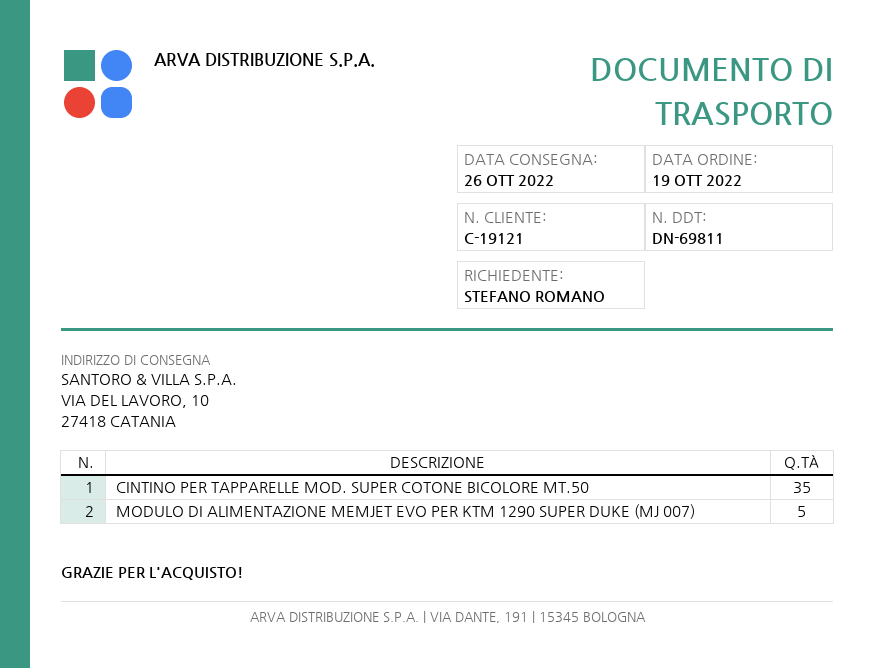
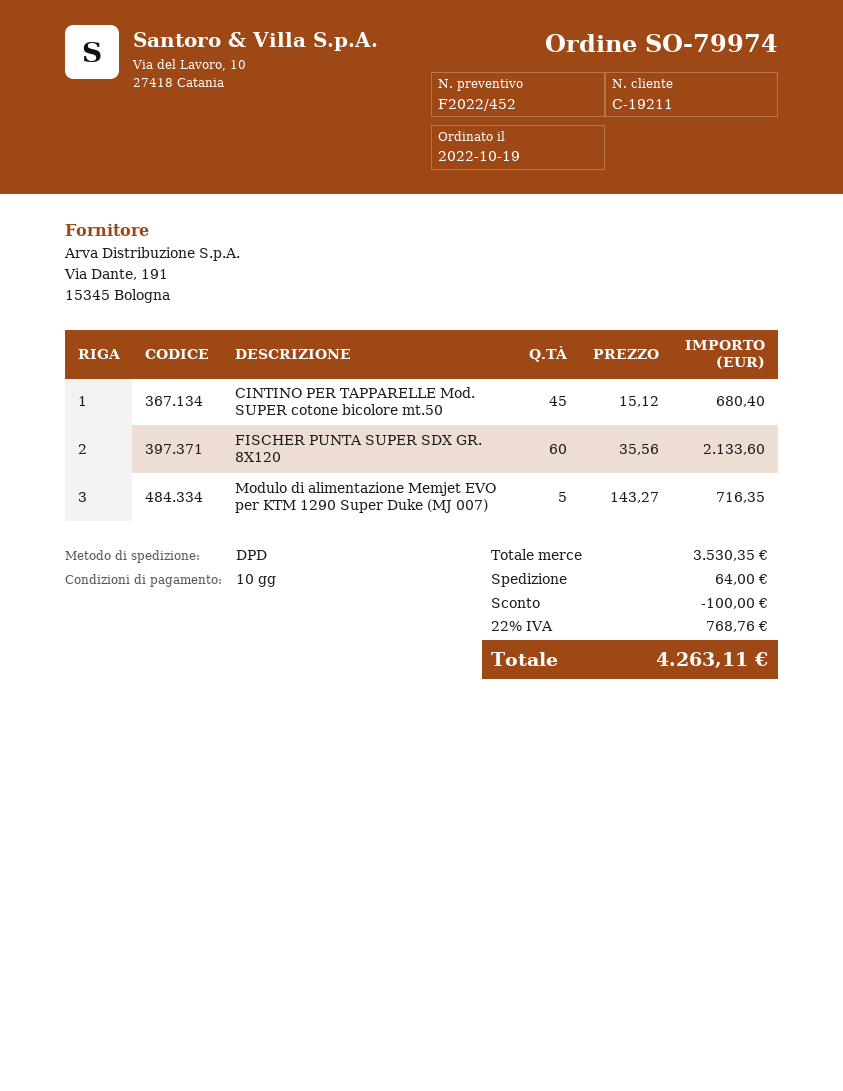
customer number: C-19121 -> C-19211
CINTINO PER TAPPARELLE MOD. SUPER COTONE BICOLORE MT.50: 35 -> 45
FISCHER PUNTA SUPER SDX GR. 8X120: none -> 60

